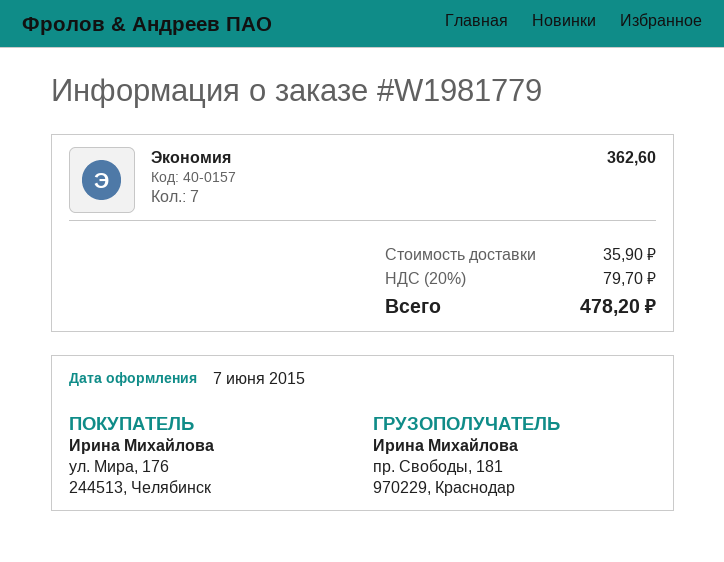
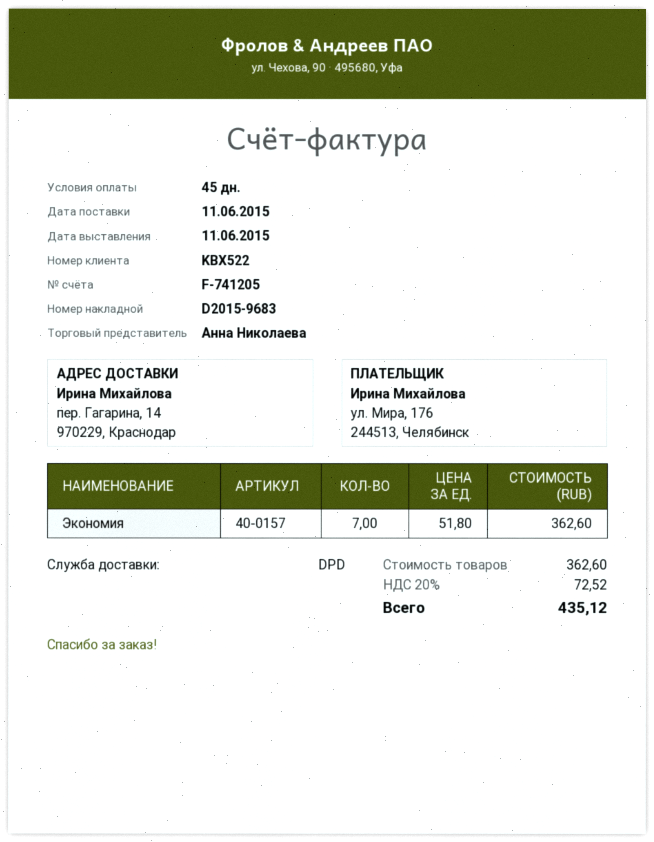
ship to: пр. Свободы, 181, 970229, Краснодар -> пер. Гагарина, 14, 970229, Краснодар
shipping: 35.90 -> none
tax: 20% = 79.70 -> 20% = 72.52
total: 478.20 -> 435.12

